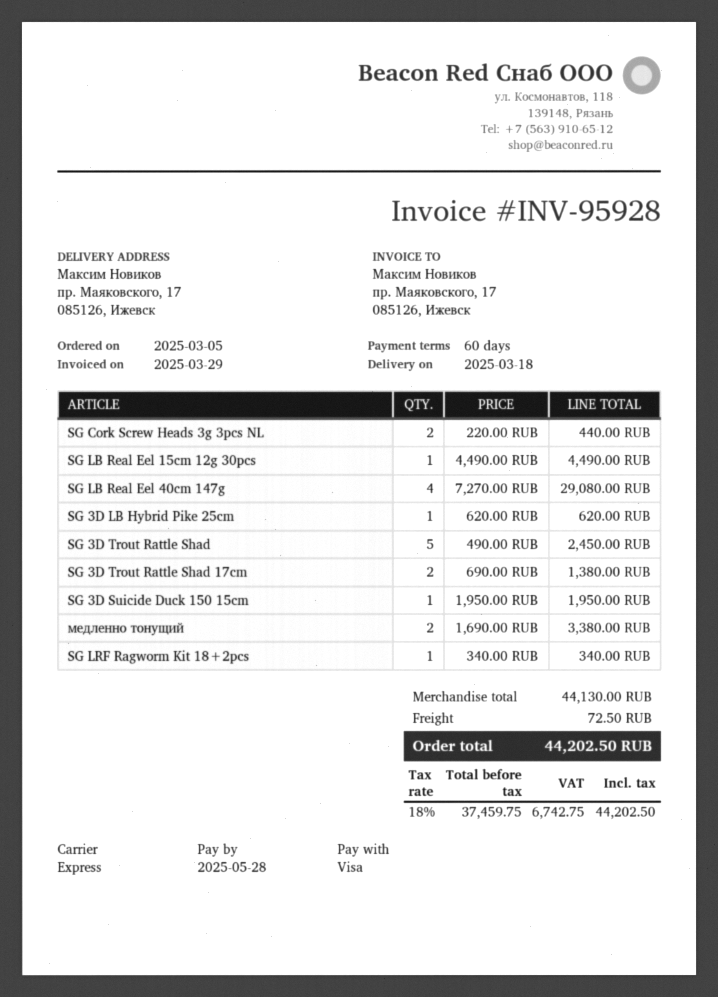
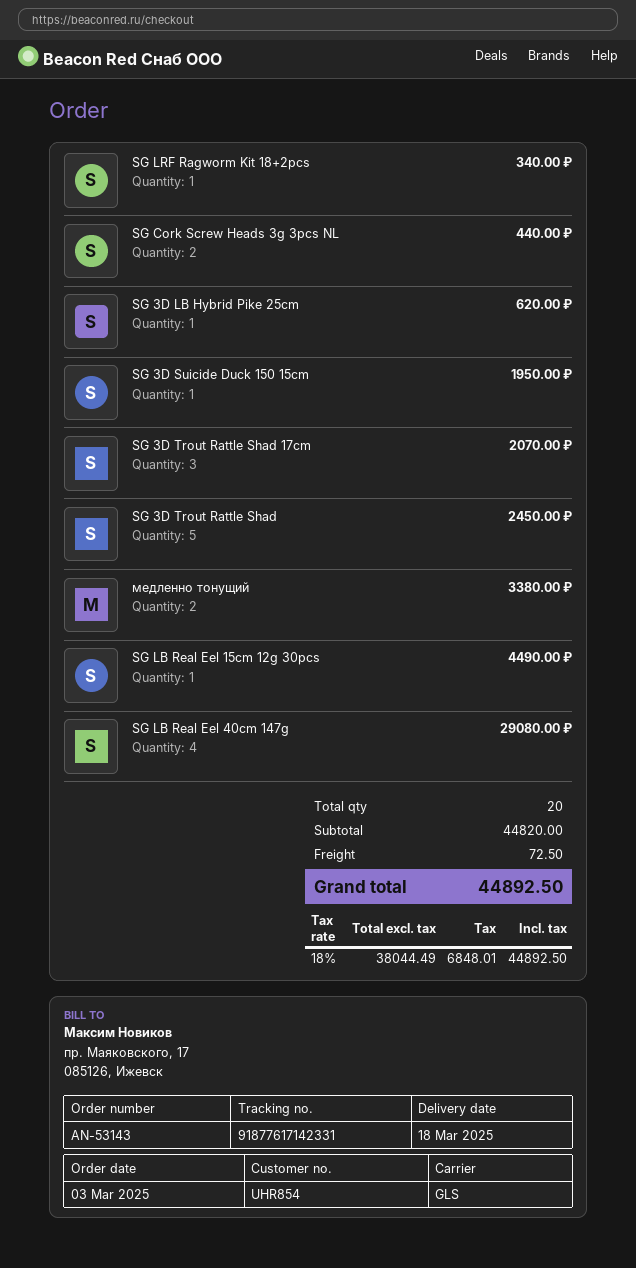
order date: 2025-03-05 -> 2025-03-03
shipping method: express -> GLS
SG 3D Trout Rattle Shad 17cm: 2 for 1380.00 -> 3 for 2070.00
subtotal: 44130.00 -> 44820.00
net: 37459.75 -> 38044.49
tax: 18% = 6742.75 -> 18% = 6848.01
total: 44202.50 -> 44892.50

